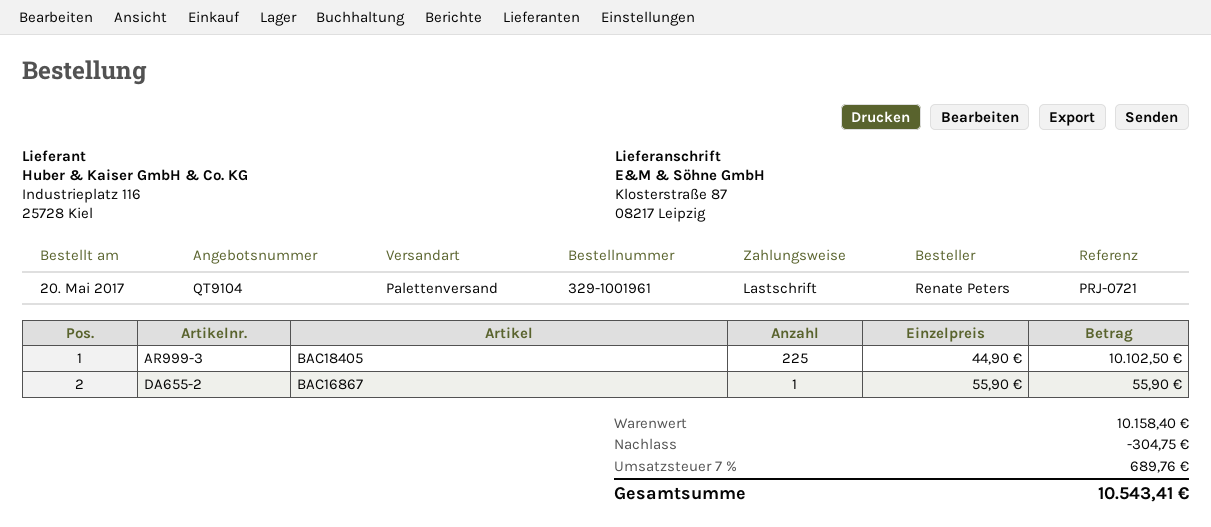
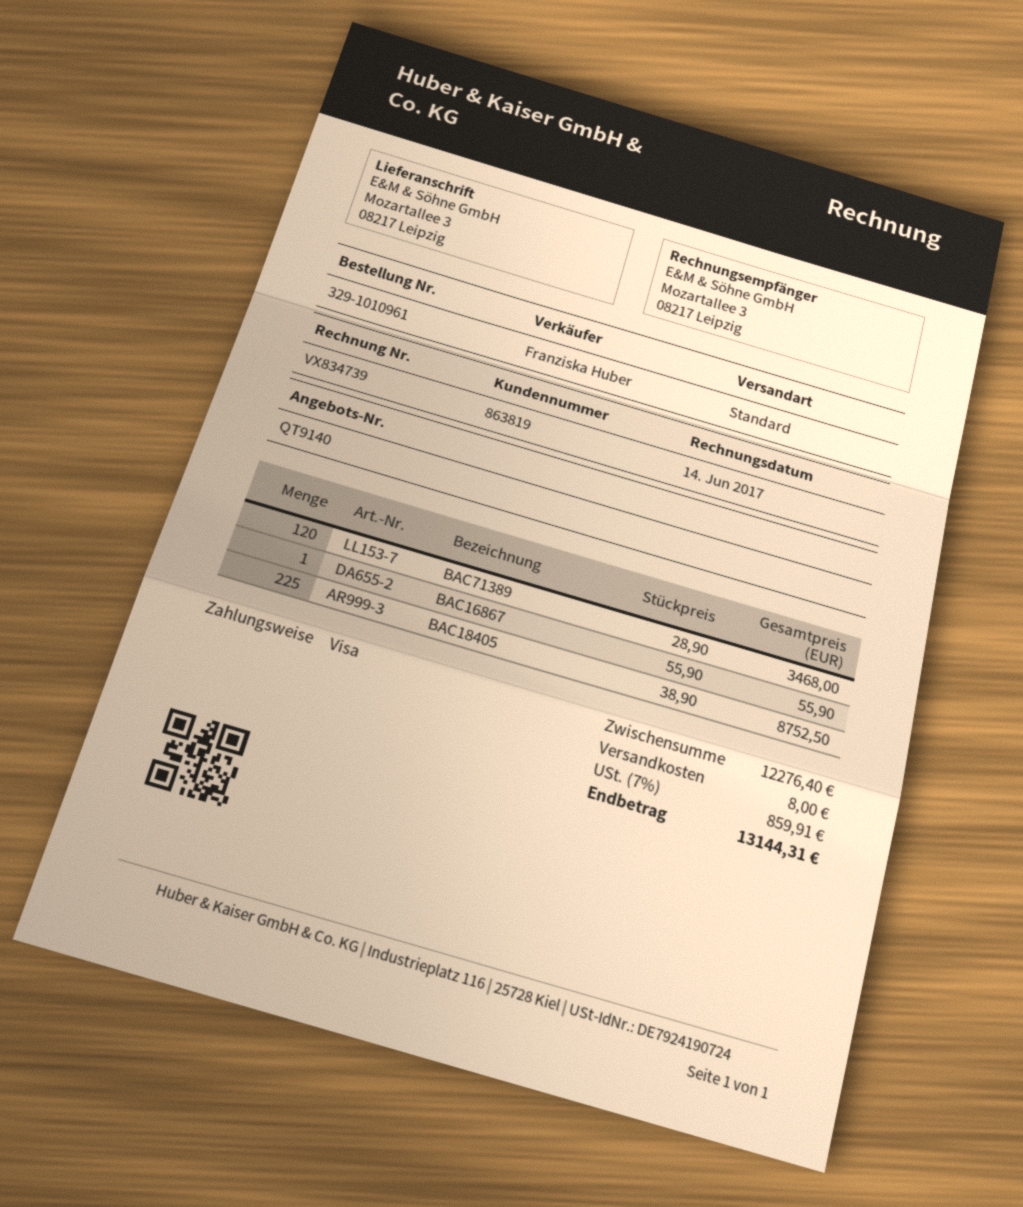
quote number: QT9104 -> QT9140
order number: 329-1001961 -> 329-1010961
payment method: direct debit -> Visa
shipping method: pallet freight -> standard
ship to: Klosterstraße 87, 08217 Leipzig -> Mozartallee 3, 08217 Leipzig
BAC18405: 225 x 44.90 = 10102.50 -> 225 x 38.90 = 8752.50
BAC71389: none -> 120 x 28.90 = 3468.00
subtotal: 10158.40 -> 12276.40
discount: 304.75 -> none
shipping: none -> 8.00
tax: 7% = 689.76 -> 7% = 859.91
total: 10543.41 -> 13144.31

